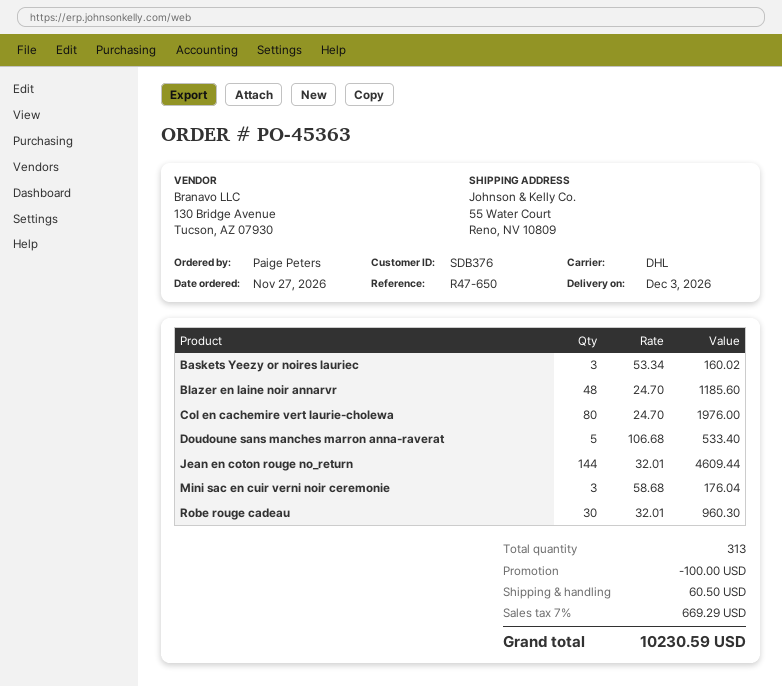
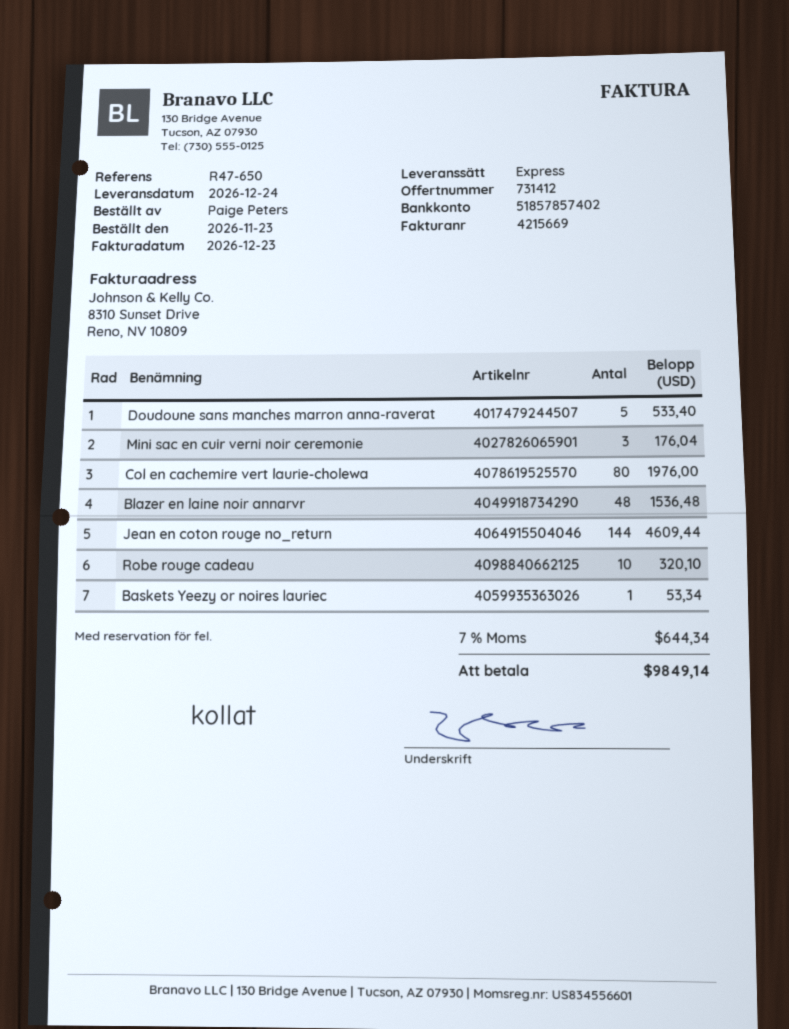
order date: 2026-11-27 -> 2026-11-23
delivery date: 2026-12-03 -> 2026-12-24
shipping method: DHL -> express
Baskets Yeezy or noires lauriec: 3 for 160.02 -> 1 for 53.34
Blazer en laine noir annarvr: 48 for 1185.60 -> 48 for 1536.48
Robe rouge cadeau: 30 for 960.30 -> 10 for 320.10
discount: 100.00 -> none
shipping: 60.50 -> none
tax: 7% = 669.29 -> 7% = 644.34
total: 10230.59 -> 9849.14

